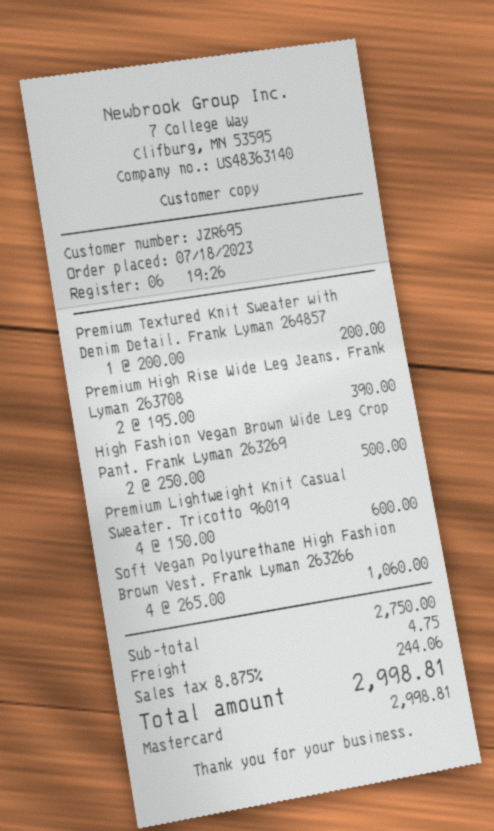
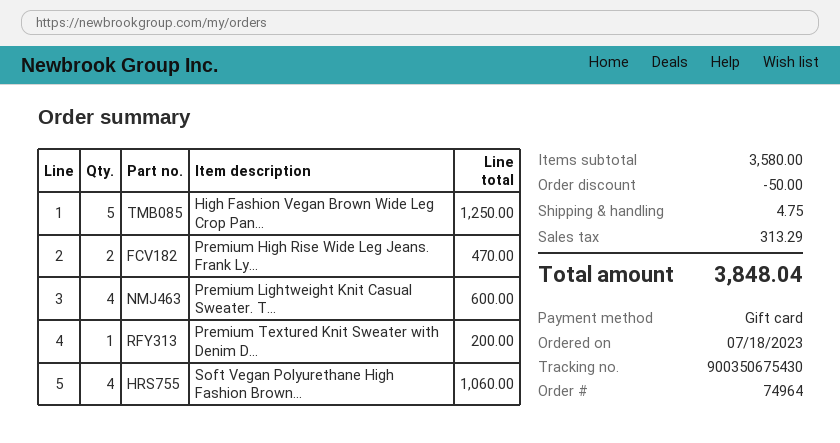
payment method: Mastercard -> gift card
Premium High Rise Wide Leg Jeans. Frank Lyman 263708: 2 for 390.00 -> 2 for 470.00
High Fashion Vegan Brown Wide Leg Crop Pant. Frank Lyman 263269: 2 for 500.00 -> 5 for 1250.00
subtotal: 2750.00 -> 3580.00
discount: none -> 50.00
tax: 244.06 -> 313.29
total: 2998.81 -> 3848.04

